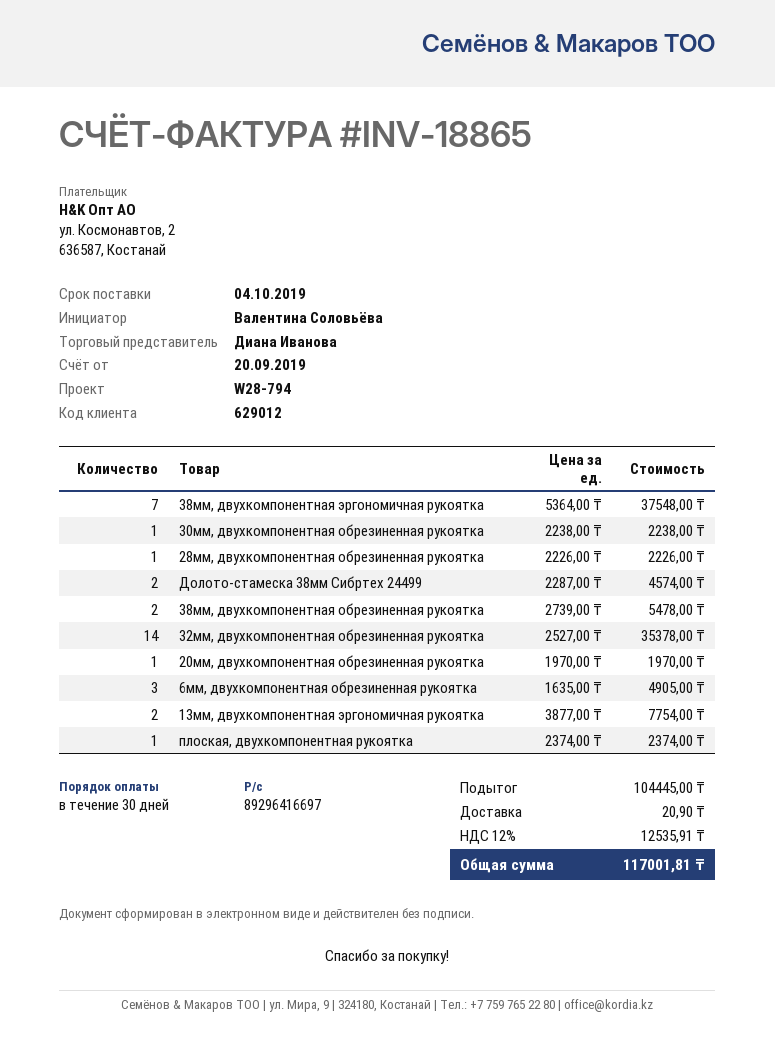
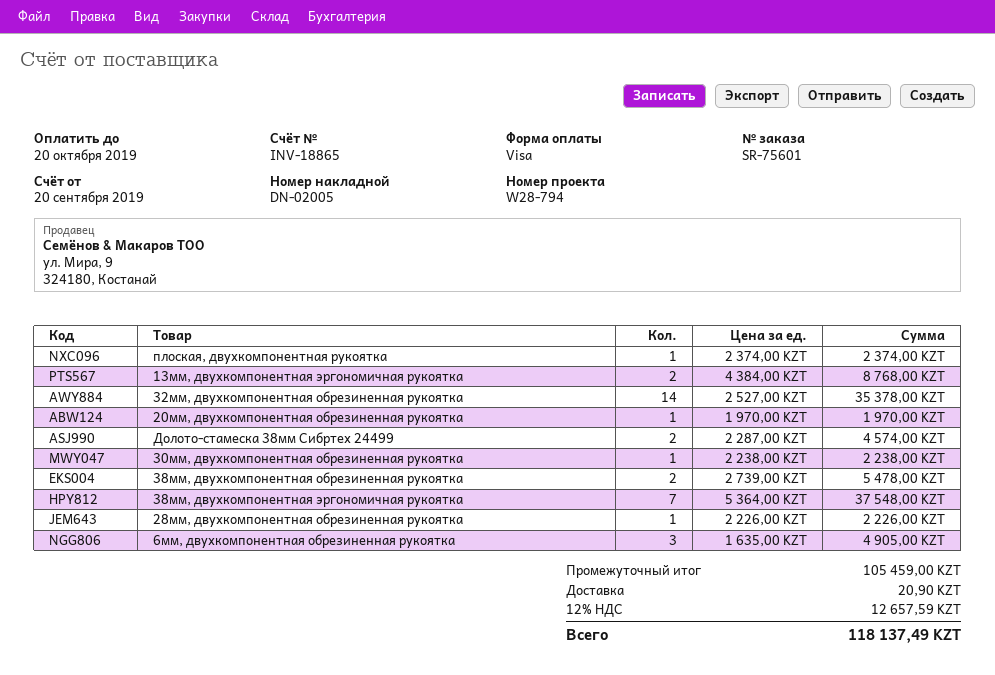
13мм, двухкомпонентная эргономичная рукоятка: 2 x 3877.00 = 7754.00 -> 2 x 4384.00 = 8768.00
subtotal: 104445.00 -> 105459.00
tax: 12% = 12535.91 -> 12% = 12657.59
total: 117001.81 -> 118137.49

